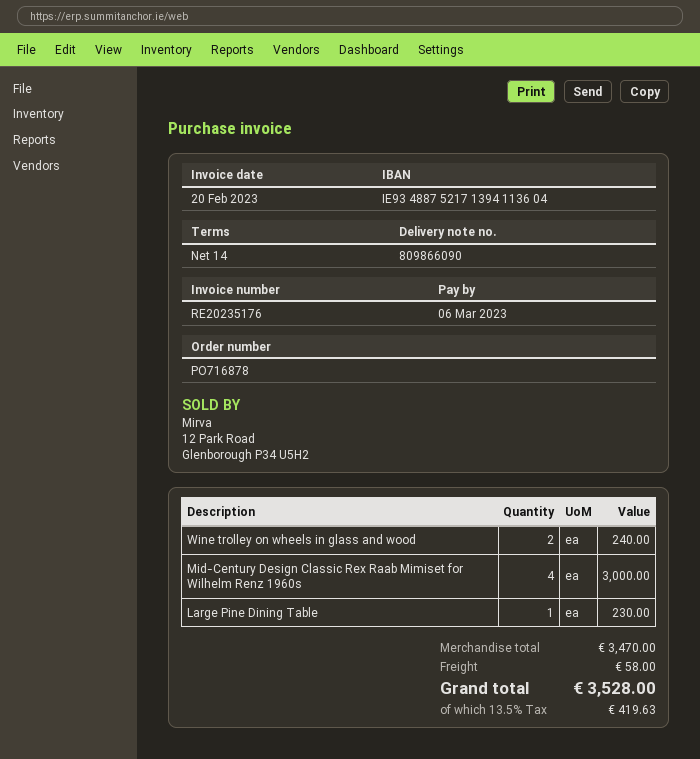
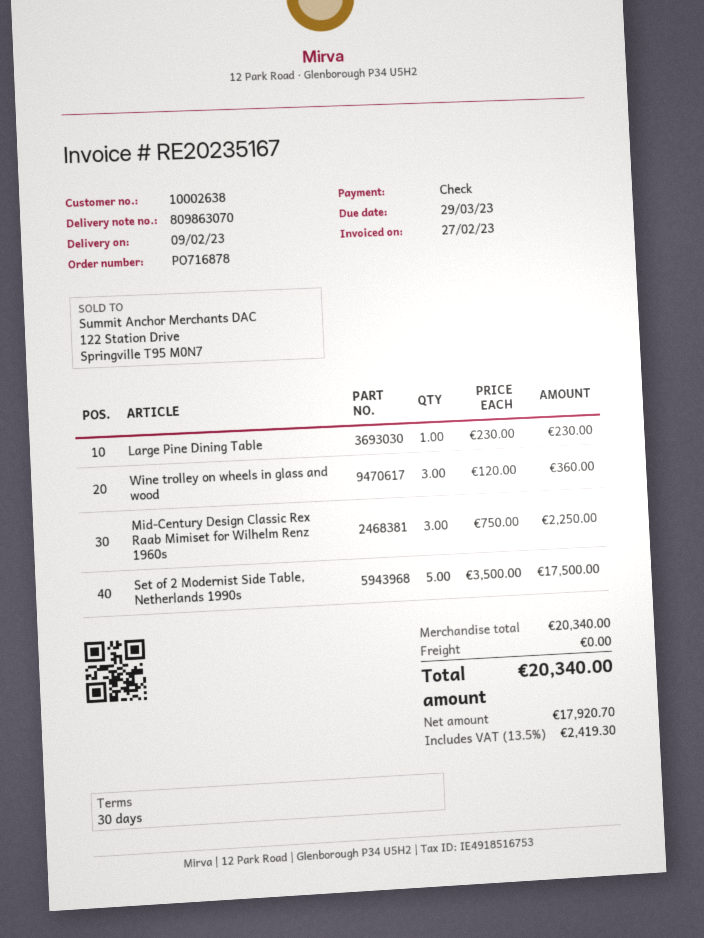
delivery note number: 809866090 -> 809863070
invoice number: RE20235176 -> RE20235167
invoice date: 2023-02-20 -> 2023-02-27
payment terms: 14 days -> 30 days
due date: 2023-03-06 -> 2023-03-29
Wine trolley on wheels in glass and wood: 2 for 240.00 -> 3 for 360.00
Mid-Century Design Classic Rex Raab Mimiset for Wilhelm Renz 1960s: 4 for 3000.00 -> 3 for 2250.00
Set of 2 Modernist Side Table, Netherlands 1990s: none -> 5 for 17500.00
subtotal: 3470.00 -> 20340.00
shipping: 58.00 -> 0.00
tax: 13.5% = 419.63 -> 13.5% = 2419.30
total: 3528.00 -> 20340.00

